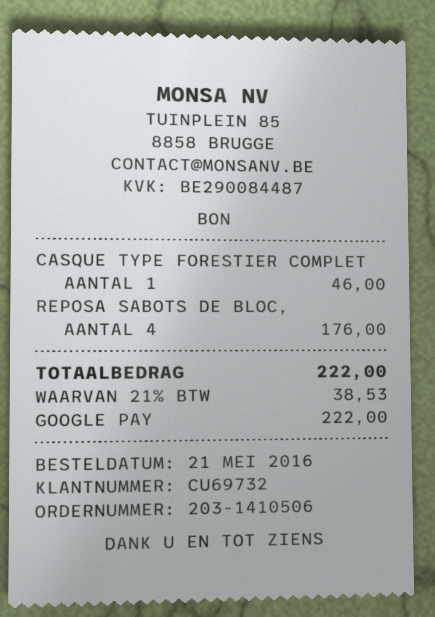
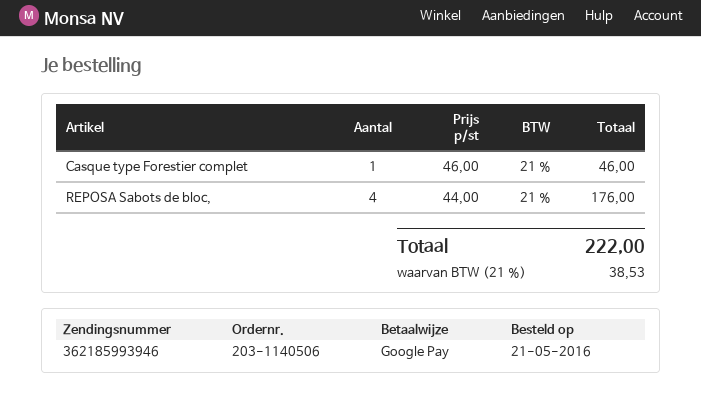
order number: 203-1410506 -> 203-1140506

